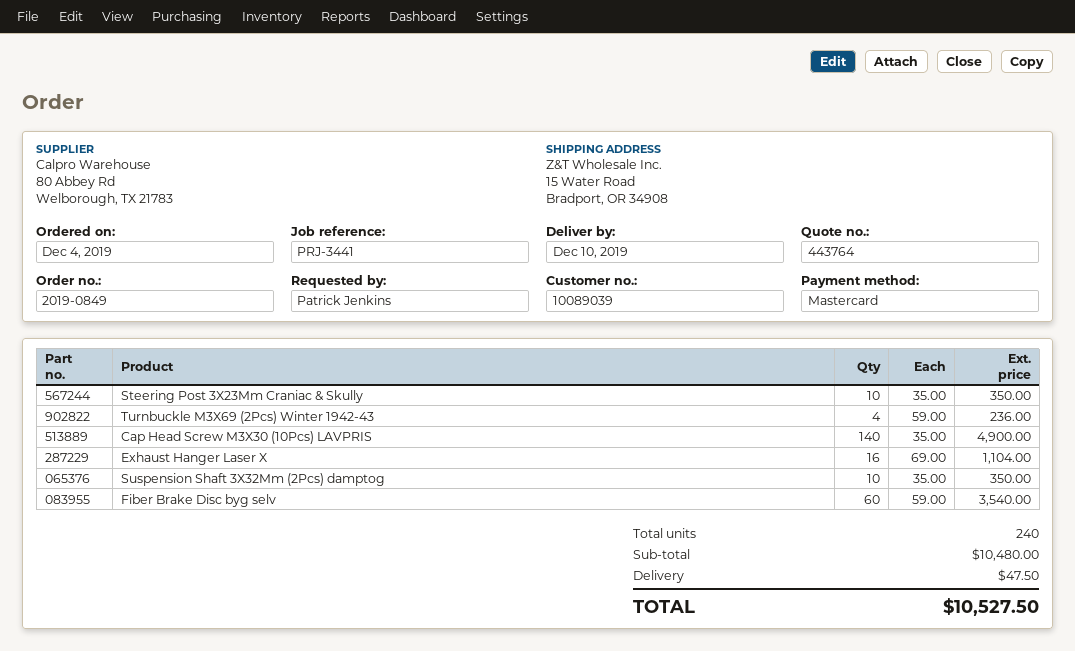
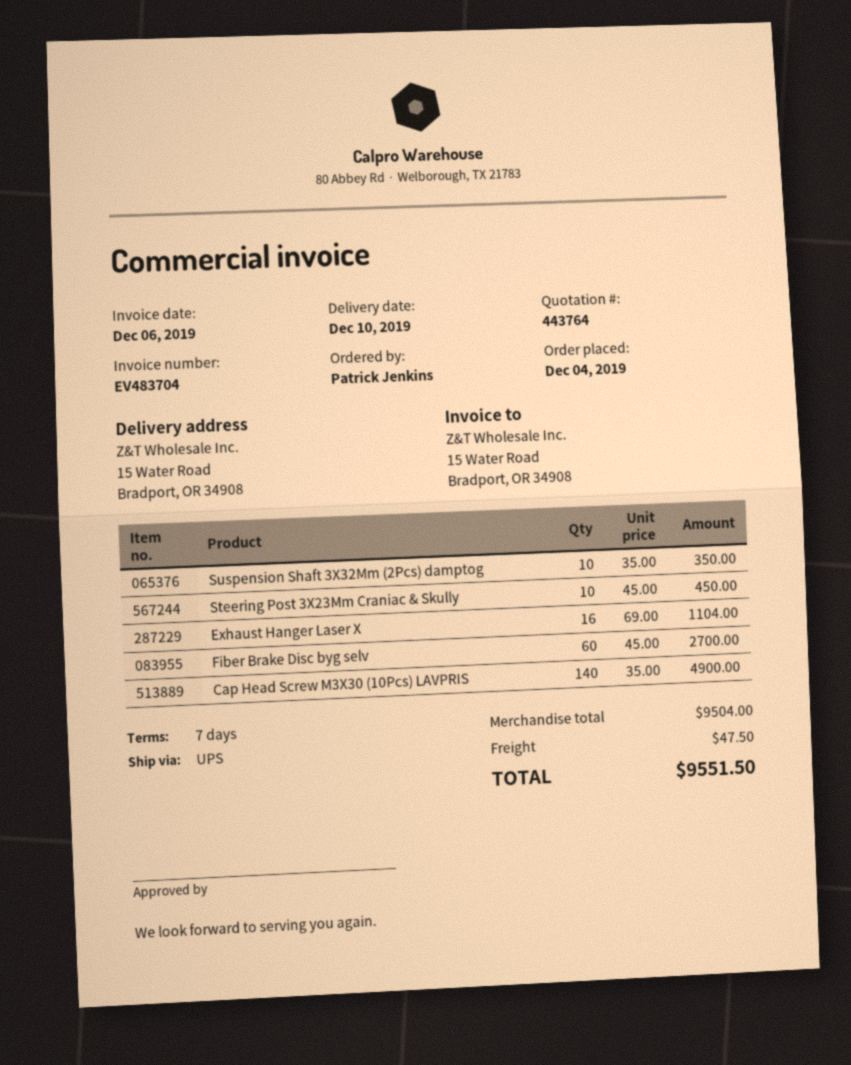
Steering Post 3X23Mm Craniac & Skully: 10 x 35.00 = 350.00 -> 10 x 45.00 = 450.00
Turnbuckle M3X69 (2Pcs) Winter 1942-43: 4 x 59.00 = 236.00 -> none
Fiber Brake Disc byg selv: 60 x 59.00 = 3540.00 -> 60 x 45.00 = 2700.00
subtotal: 10480.00 -> 9504.00
total: 10527.50 -> 9551.50

